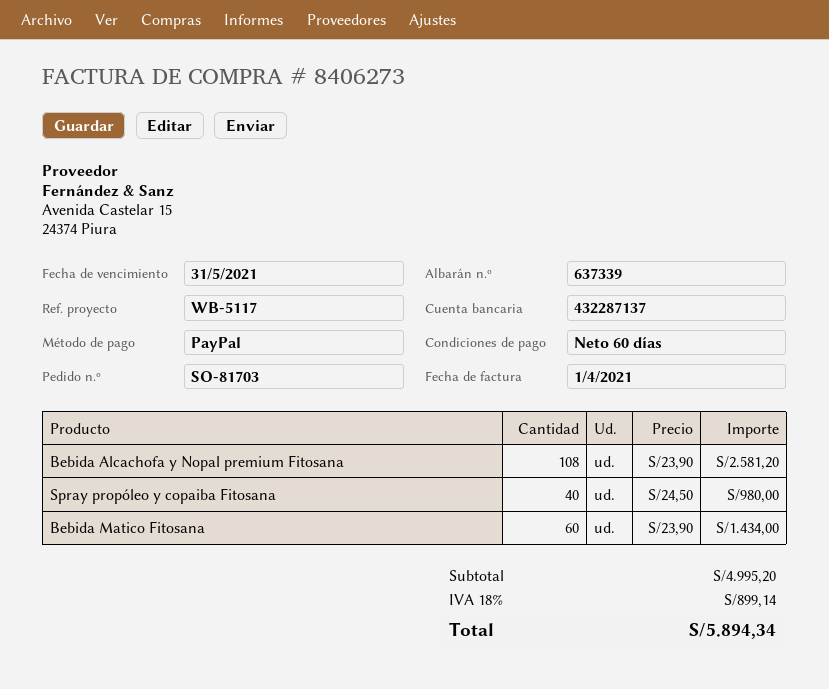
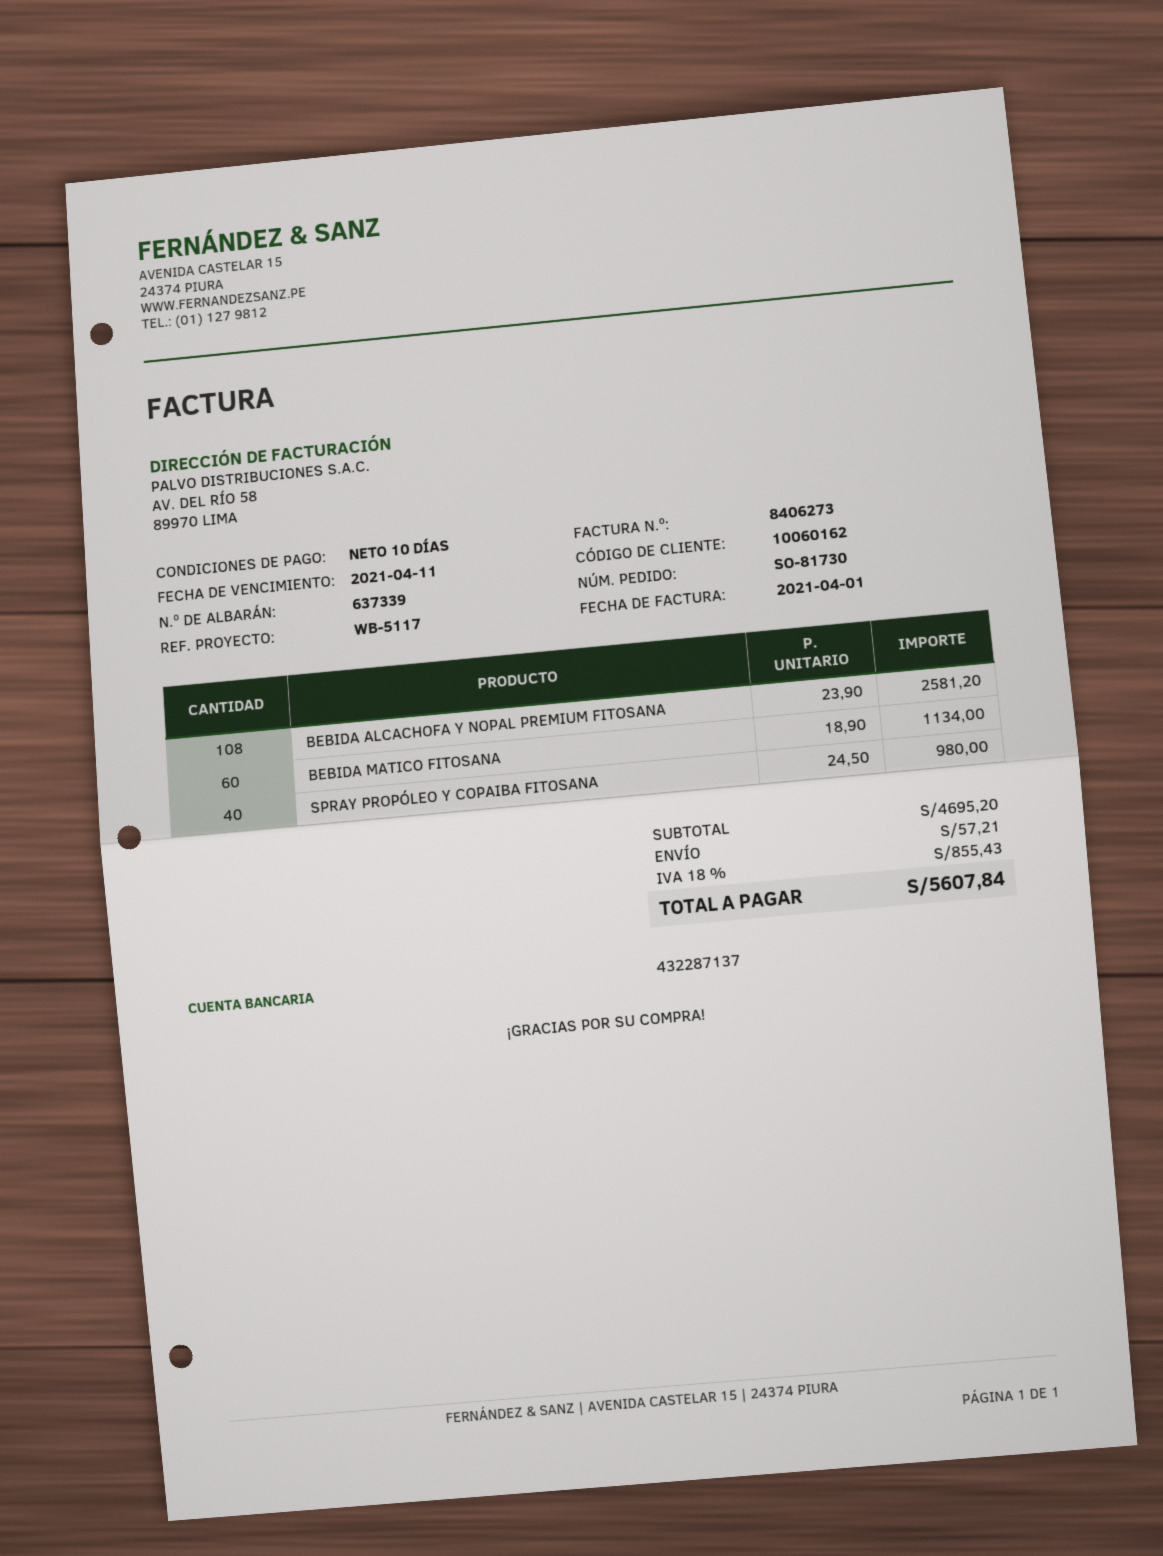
order number: SO-81703 -> SO-81730
payment terms: 60 days -> 10 days
due date: 2021-05-31 -> 2021-04-11
Bebida Matico Fitosana: 60 x 23.90 = 1434.00 -> 60 x 18.90 = 1134.00
subtotal: 4995.20 -> 4695.20
shipping: none -> 57.21
tax: 18% = 899.14 -> 18% = 855.43
total: 5894.34 -> 5607.84

